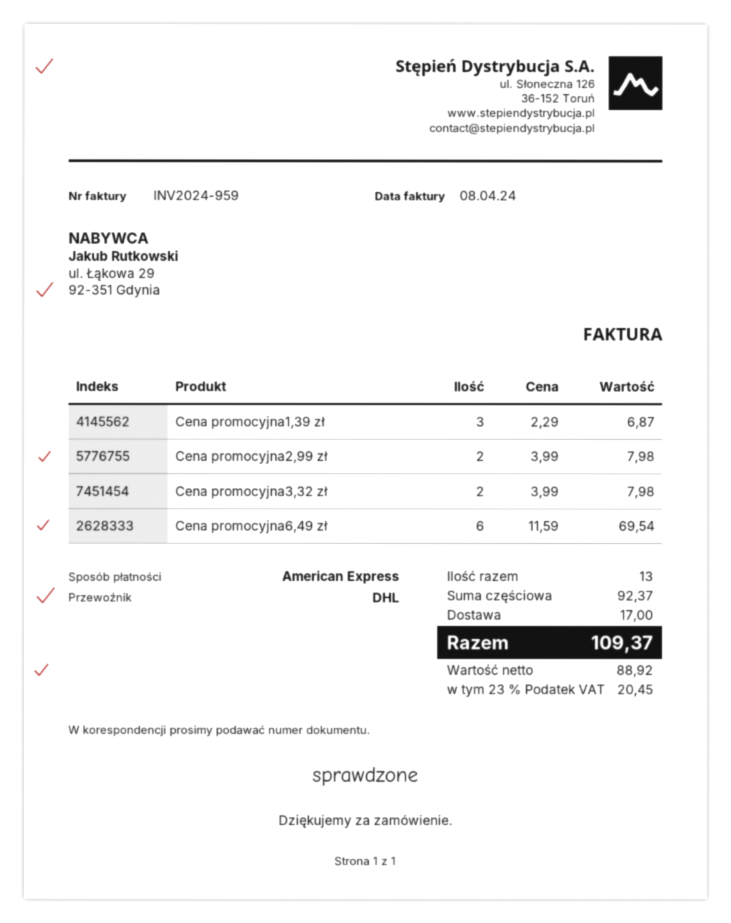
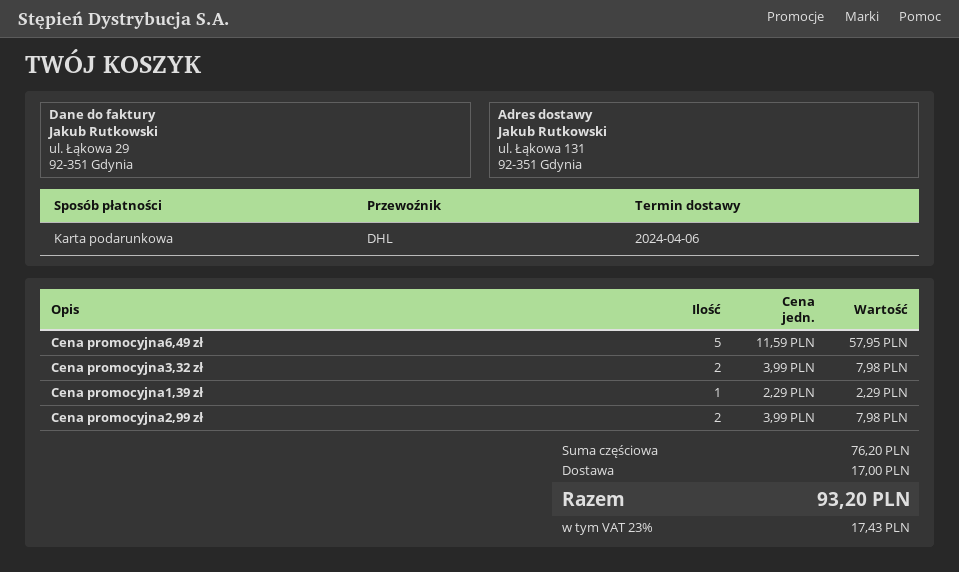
payment method: American Express -> gift card
Cena promocyjna1,39 zł: 3 x 2.29 = 6.87 -> 1 x 2.29 = 2.29
Cena promocyjna6,49 zł: 6 x 11.59 = 69.54 -> 5 x 11.59 = 57.95
subtotal: 92.37 -> 76.20
tax: 23% = 20.45 -> 23% = 17.43
total: 109.37 -> 93.20

